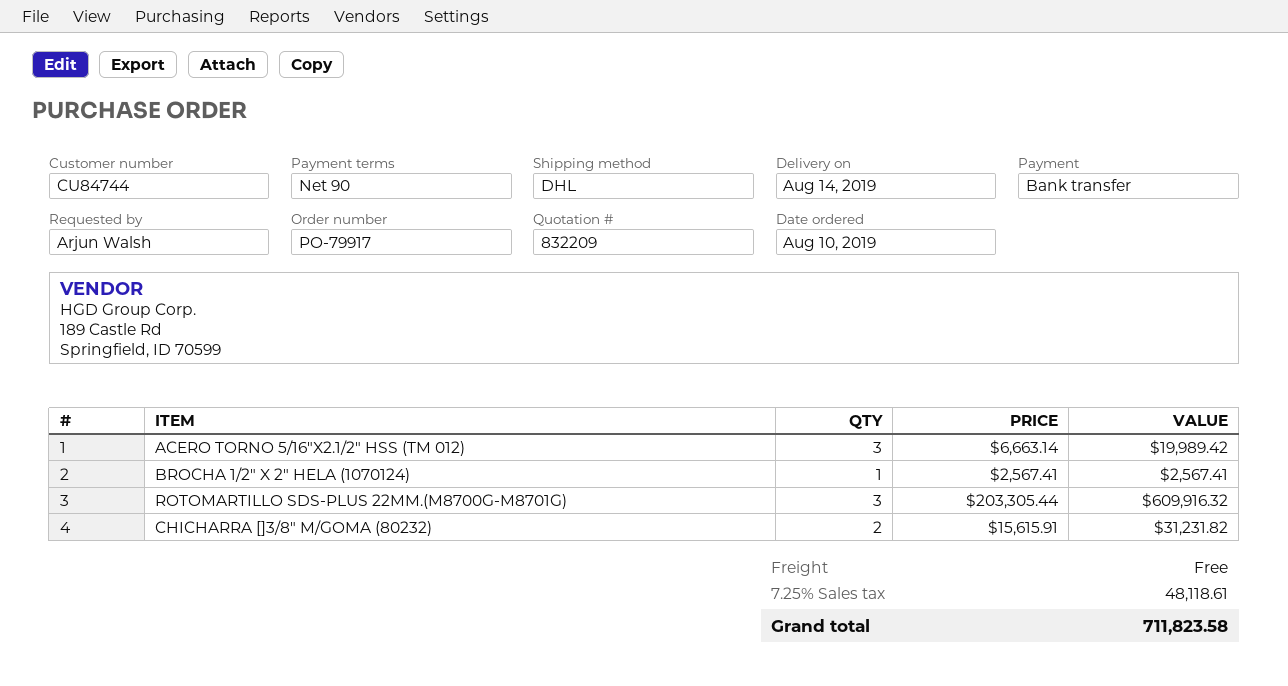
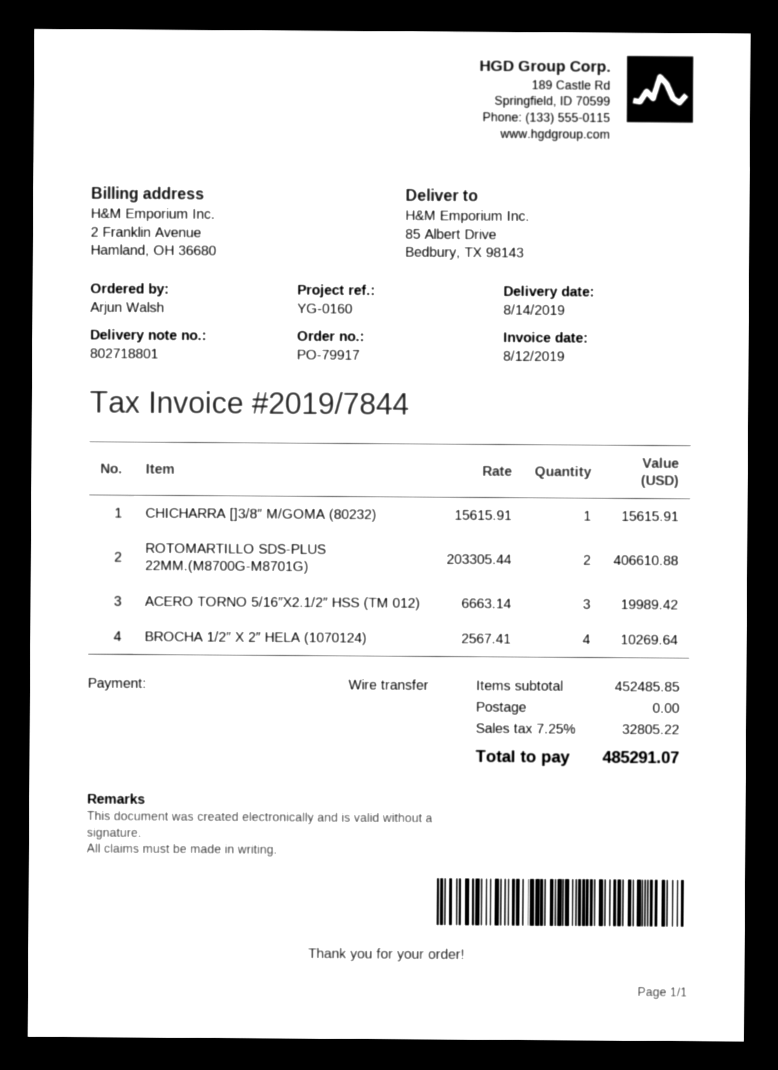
BROCHA 1/2″ X 2″ HELA (1070124): 1 x 2567.41 = 2567.41 -> 4 x 2567.41 = 10269.64
ROTOMARTILLO SDS-PLUS 22MM.(M8700G-M8701G): 3 x 203305.44 = 609916.32 -> 2 x 203305.44 = 406610.88
CHICHARRA []3/8″ M/GOMA (80232): 2 x 15615.91 = 31231.82 -> 1 x 15615.91 = 15615.91
tax: 7.25% = 48118.61 -> 7.25% = 32805.22
total: 711823.58 -> 485291.07

